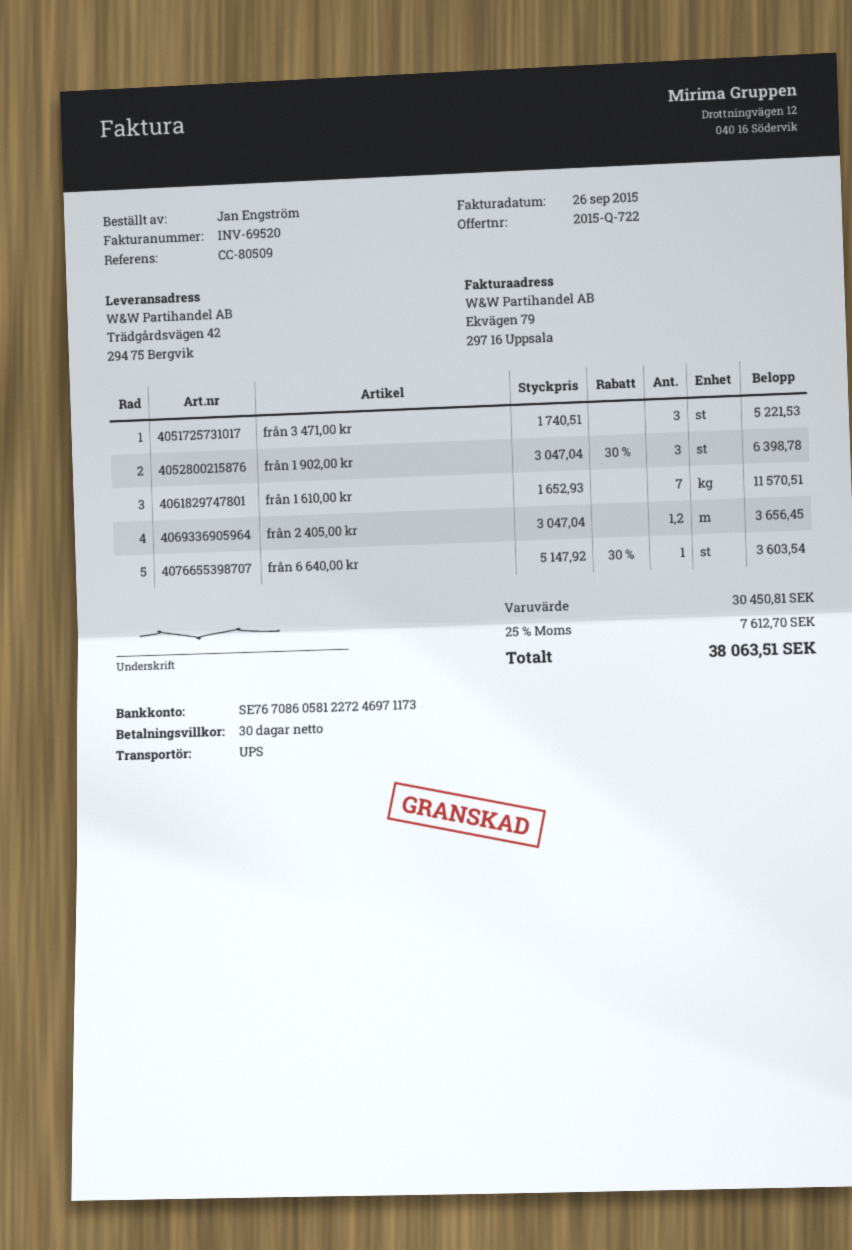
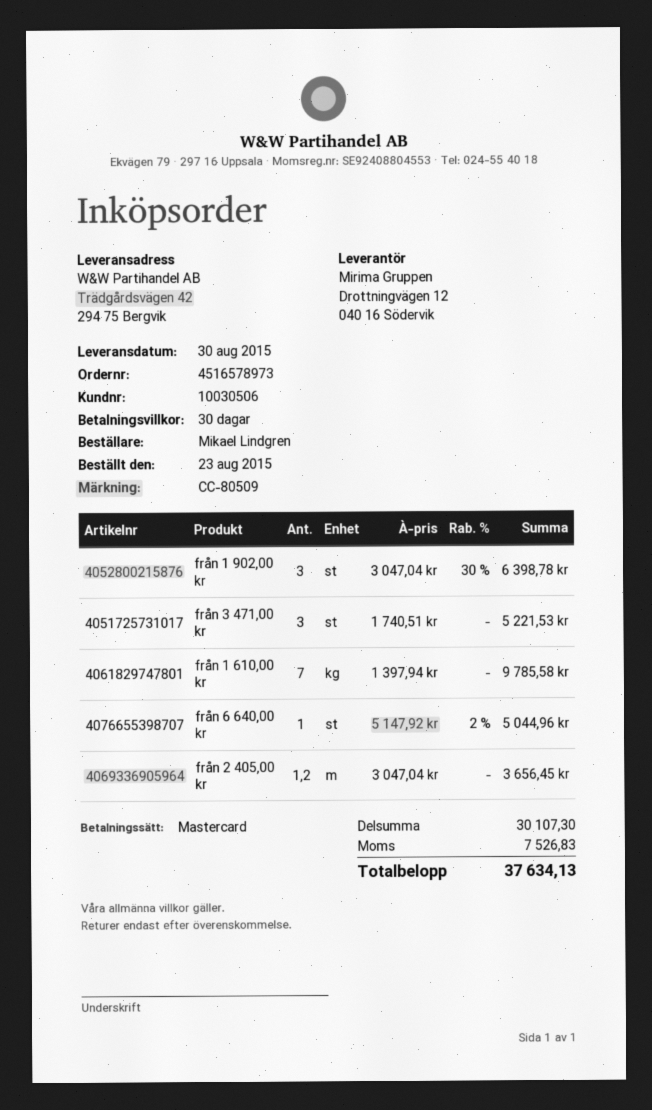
ordered by: Jan Engström -> Mikael Lindgren
från 1 610,00 kr: 7 x 1652.93 = 11570.51 -> 7 x 1397.94 = 9785.58
från 6 640,00 kr: 1 x 5147.92 - 30% = 3603.54 -> 1 x 5147.92 - 2% = 5044.96
subtotal: 30450.81 -> 30107.30
tax: 7612.70 -> 7526.83
total: 38063.51 -> 37634.13

